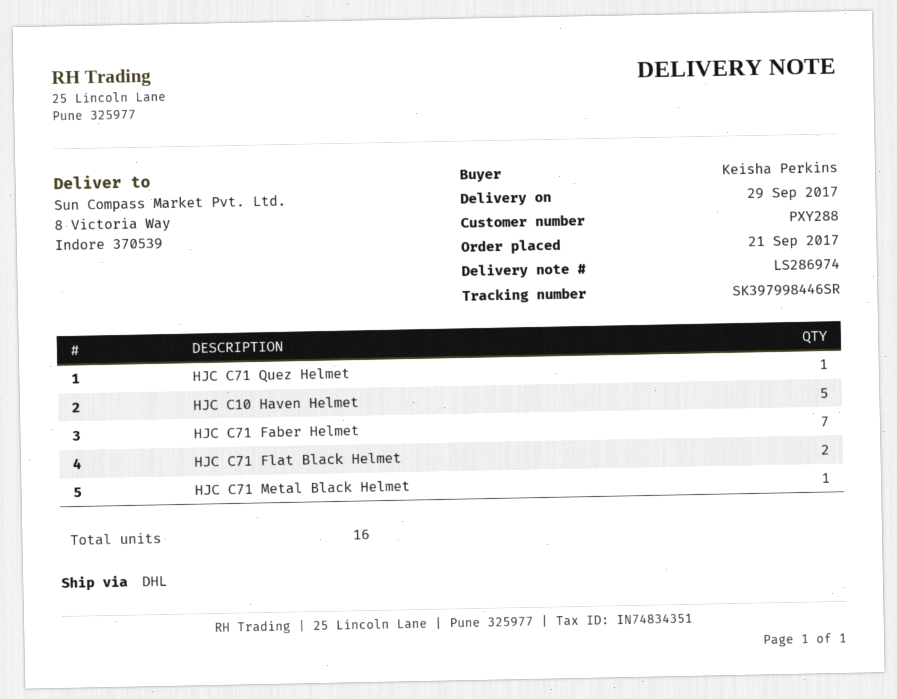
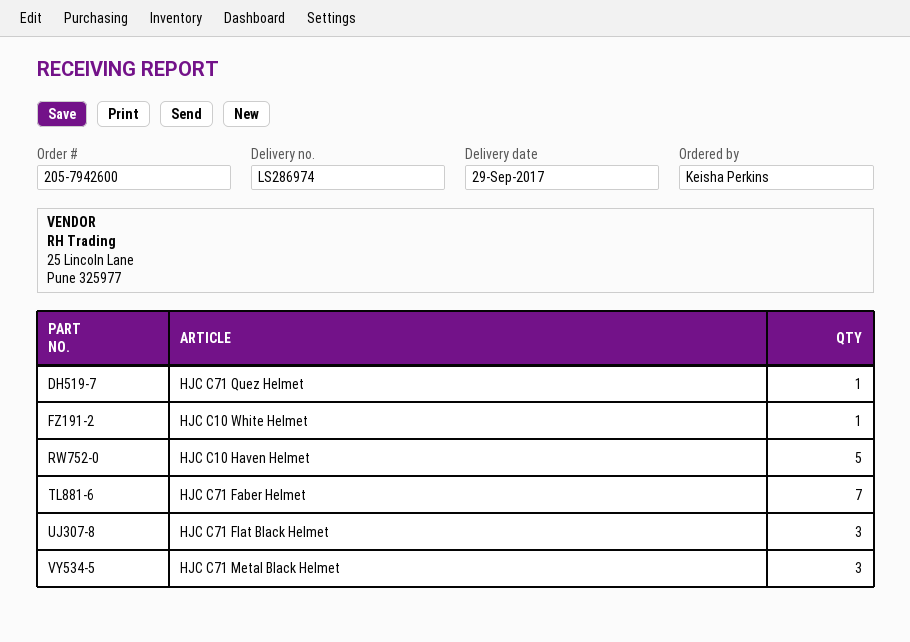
HJC C71 Flat Black Helmet: 2 -> 3
HJC C71 Metal Black Helmet: 1 -> 3
HJC C10 White Helmet: none -> 1

